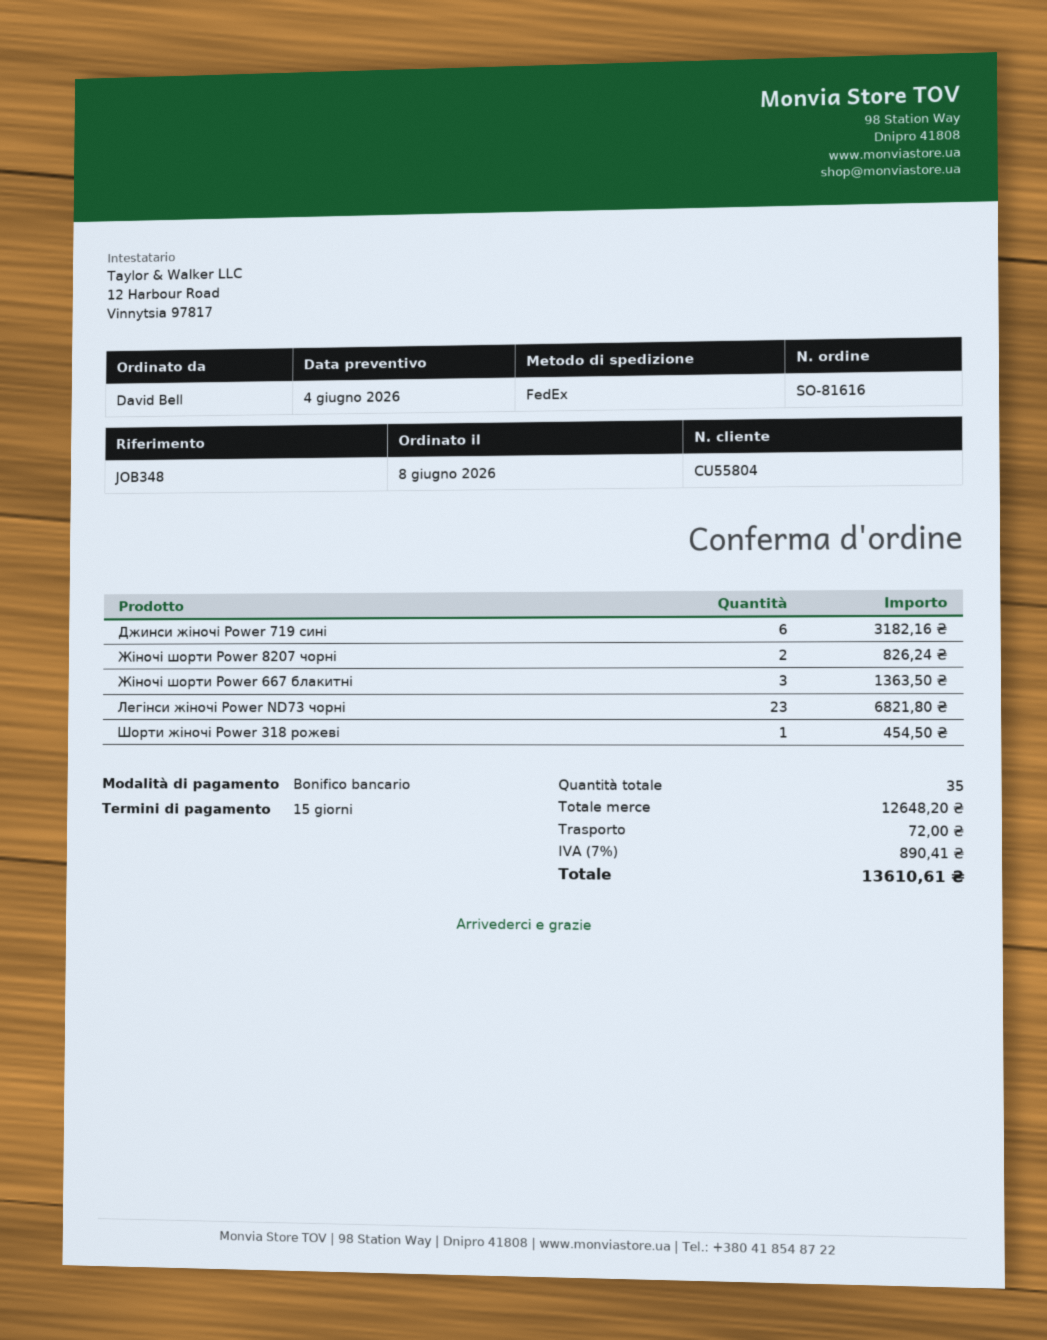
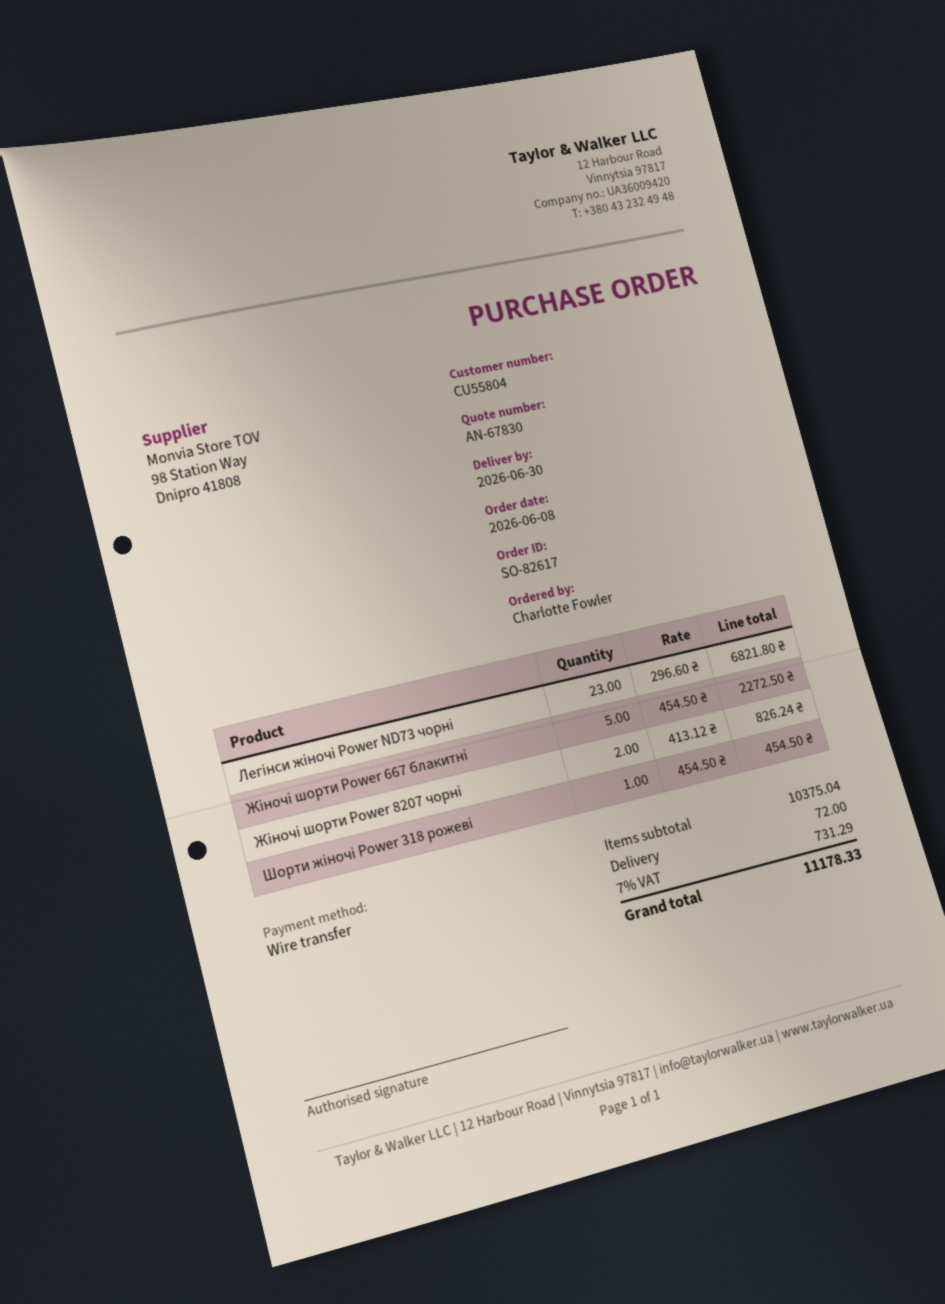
order number: SO-81616 -> SO-82617
ordered by: David Bell -> Charlotte Fowler
Джинси жіночі Power 719 сині: 6 for 3182.16 -> none
Жіночі шорти Power 667 блакитні: 3 for 1363.50 -> 5 for 2272.50
subtotal: 12648.20 -> 10375.04
tax: 7% = 890.41 -> 7% = 731.29
total: 13610.61 -> 11178.33

